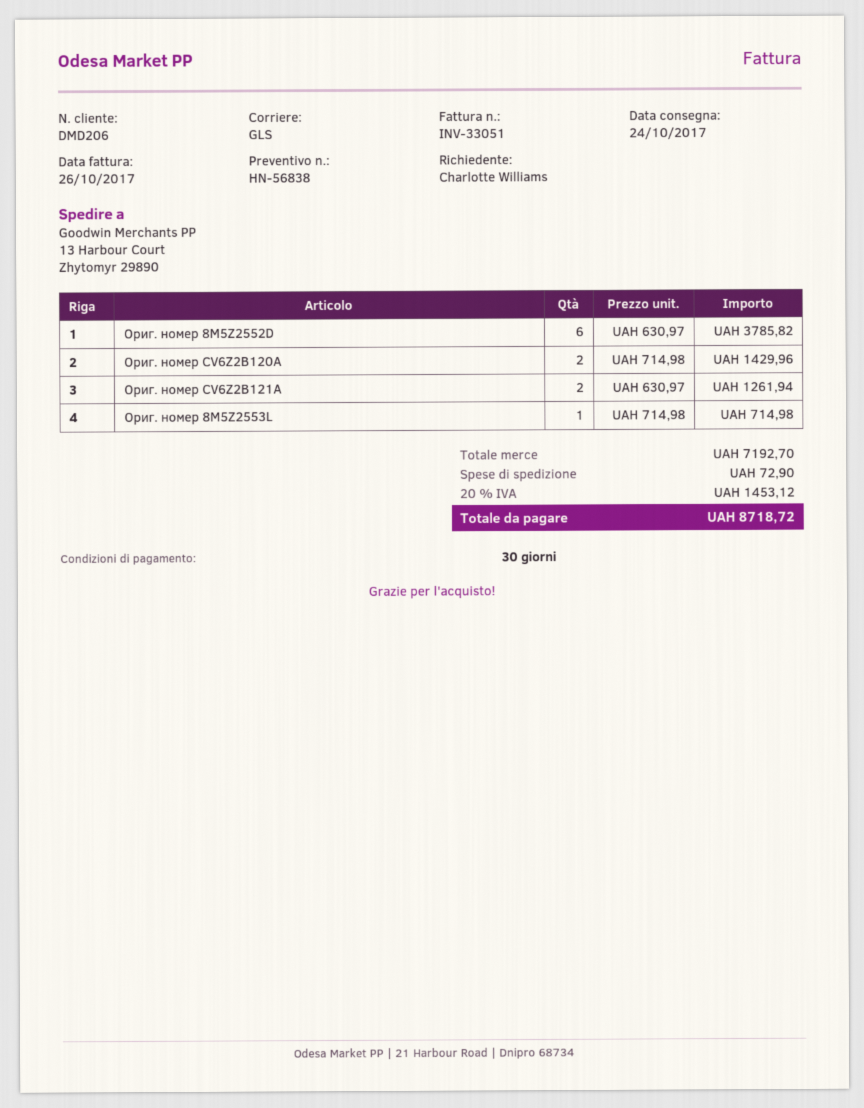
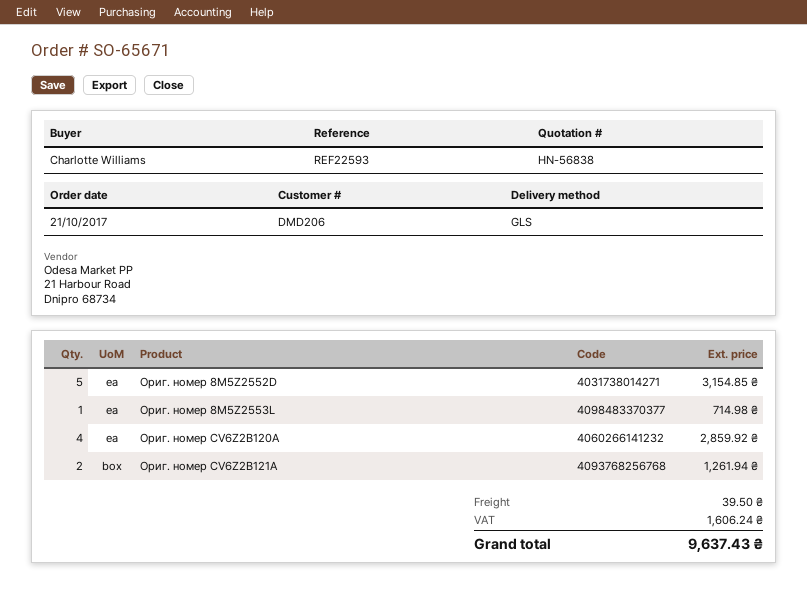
Ориг. номер 8M5Z2552D: 6 for 3785.82 -> 5 for 3154.85
Ориг. номер CV6Z2B120A: 2 for 1429.96 -> 4 for 2859.92
shipping: 72.90 -> 39.50
tax: 1453.12 -> 1606.24
total: 8718.72 -> 9637.43

